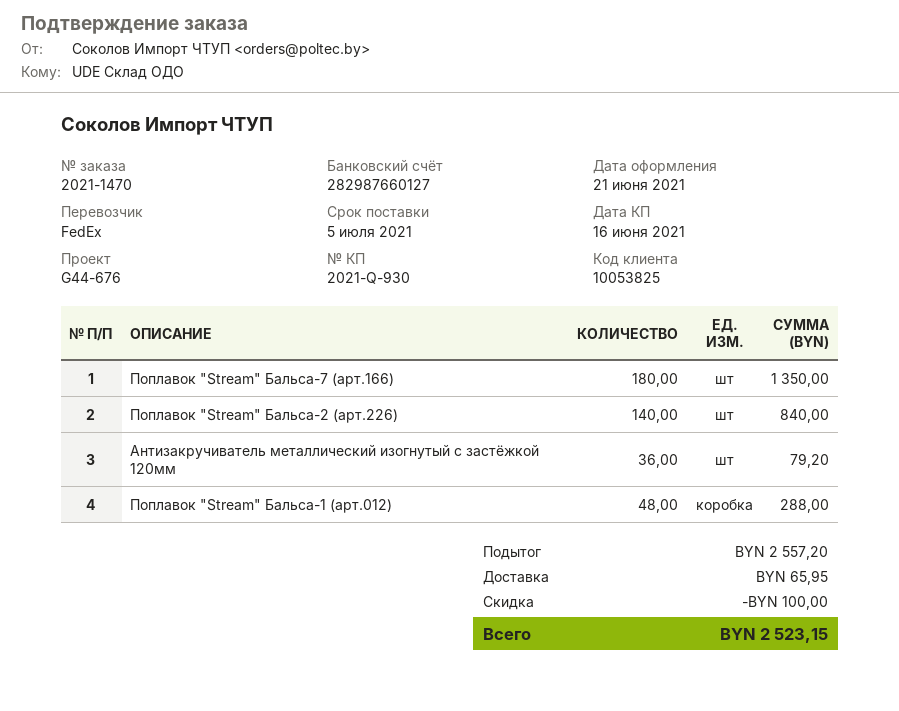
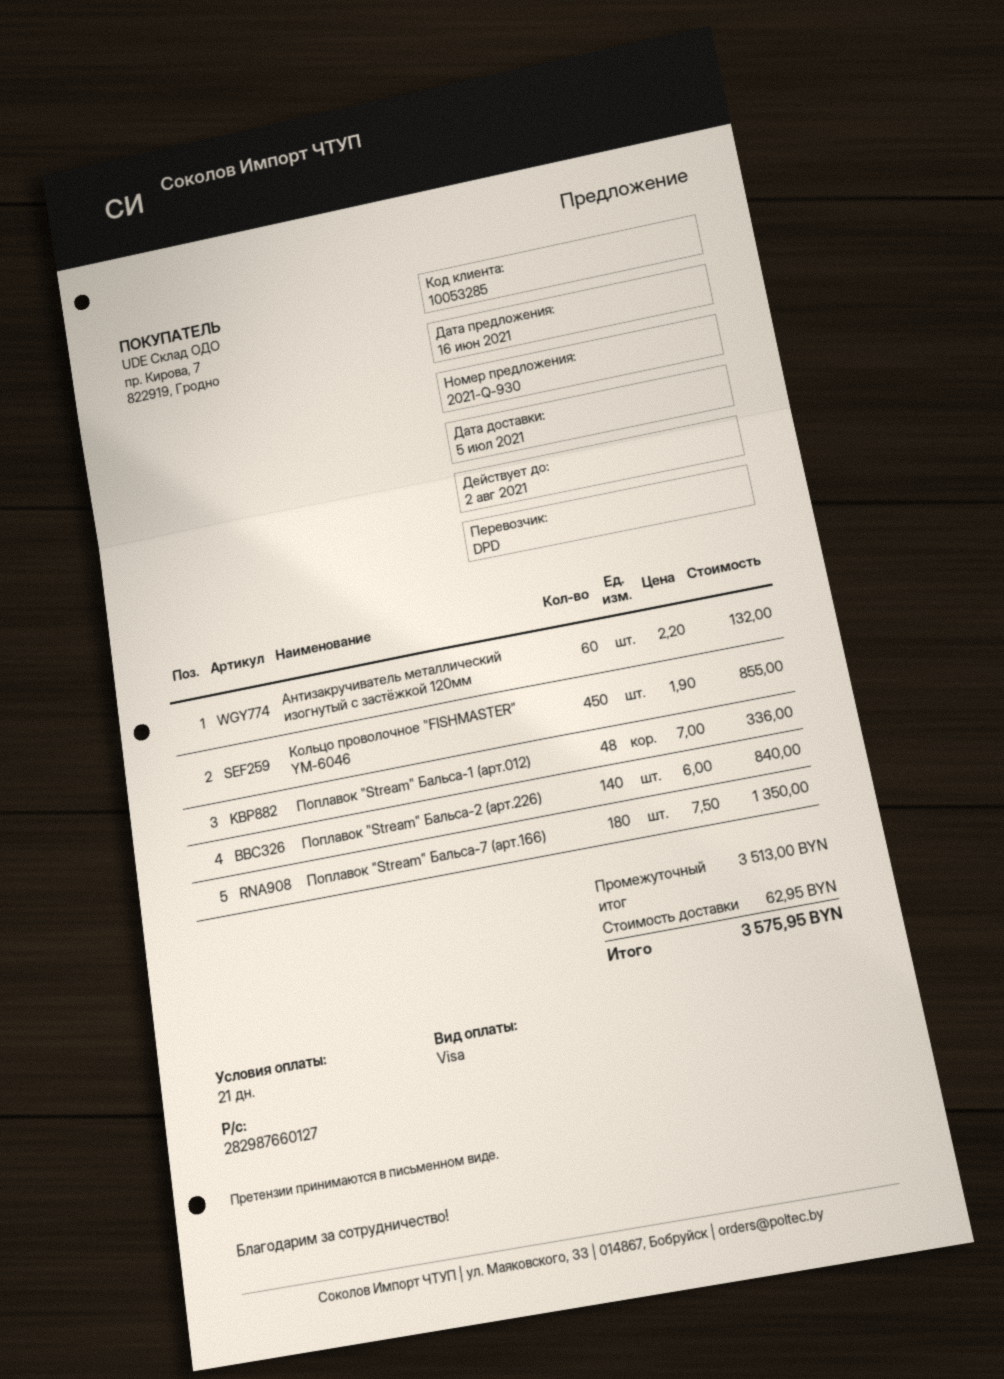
customer number: 10053825 -> 10053285
shipping method: FedEx -> DPD
Антизакручиватель металлический изогнутый с застёжкой 120мм: 36 for 79.20 -> 60 for 132.00
Поплавок "Stream" Бальса-1 (арт.012): 48 for 288.00 -> 48 for 336.00
Кольцо проволочное "FISHMASTER" YM-6046: none -> 450 for 855.00
subtotal: 2557.20 -> 3513.00
discount: 100.00 -> none
shipping: 65.95 -> 62.95
total: 2523.15 -> 3575.95

